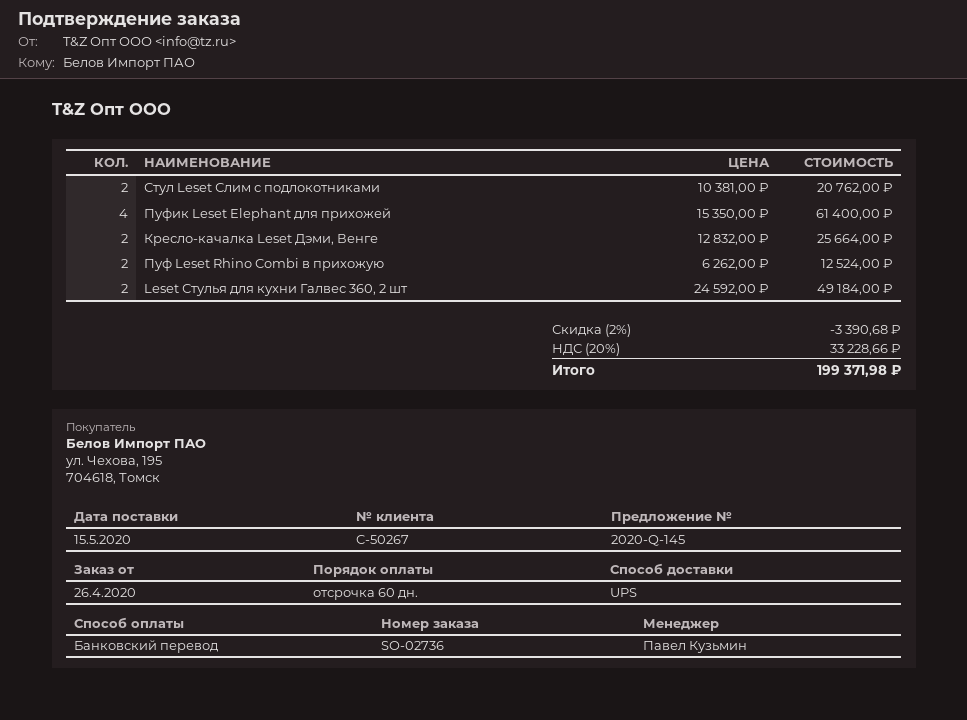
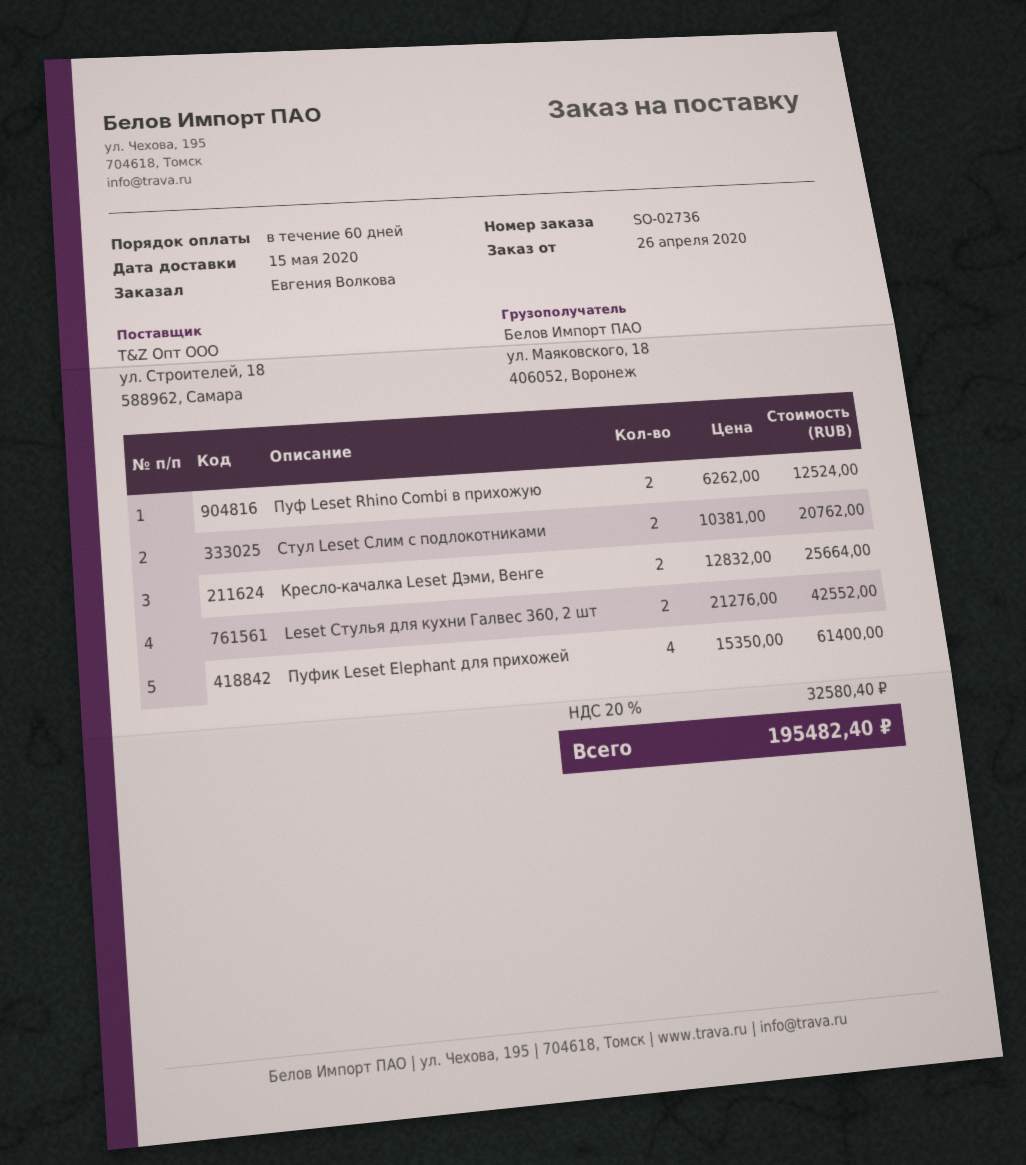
Leset Стулья для кухни Галвес 360, 2 шт: 2 x 24592.00 = 49184.00 -> 2 x 21276.00 = 42552.00
discount: 2% = 3390.68 -> none
tax: 20% = 33228.66 -> 20% = 32580.40
total: 199371.98 -> 195482.40

